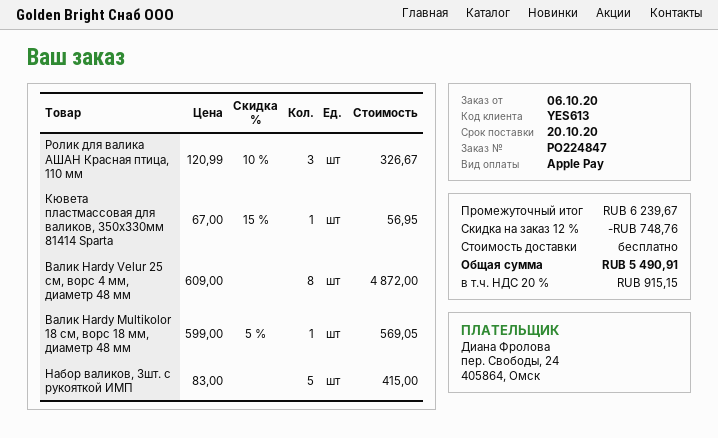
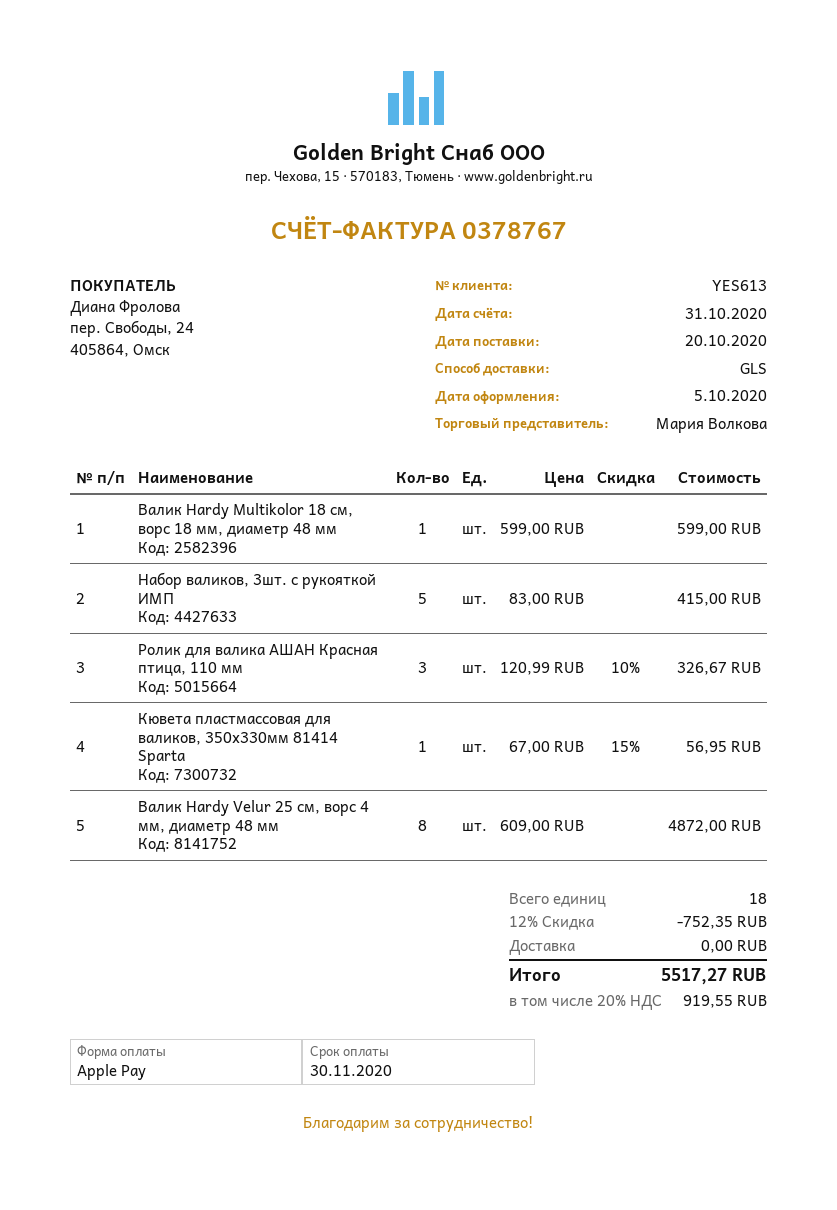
order date: 2020-10-06 -> 2020-10-05
Валик Hardy Multikolor 18 см, ворс 18 мм, диаметр 48 мм: 1 x 599.00 - 5% = 569.05 -> 1 x 599.00 = 599.00
discount: 12% = 748.76 -> 12% = 752.35
tax: 20% = 915.15 -> 20% = 919.55
total: 5490.91 -> 5517.27

